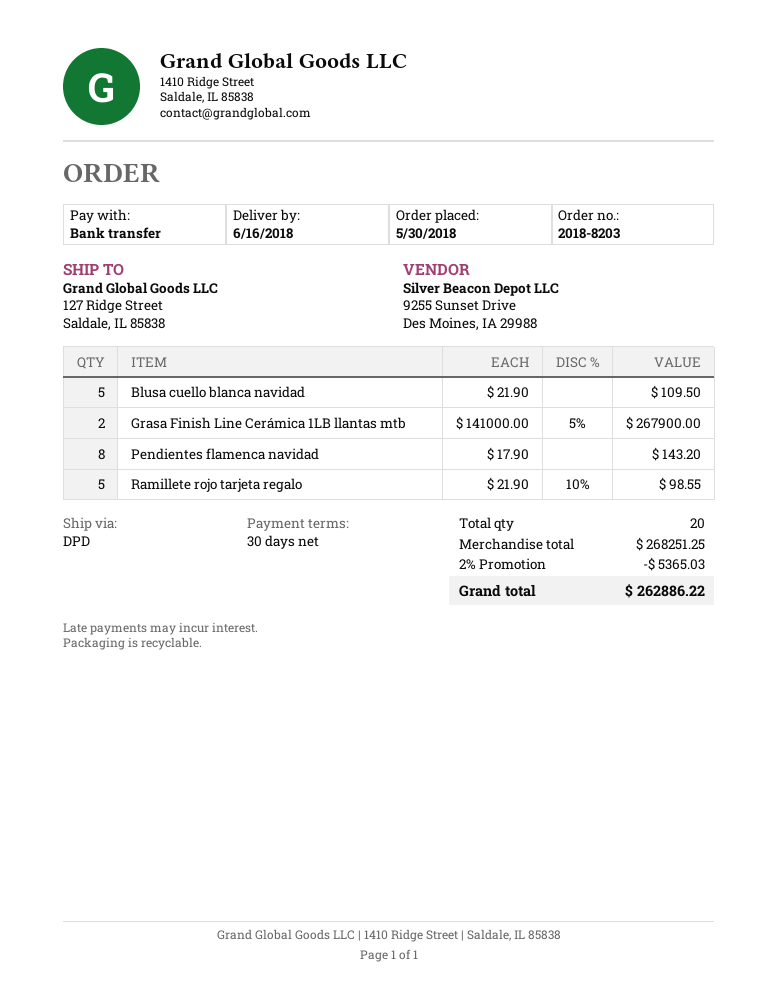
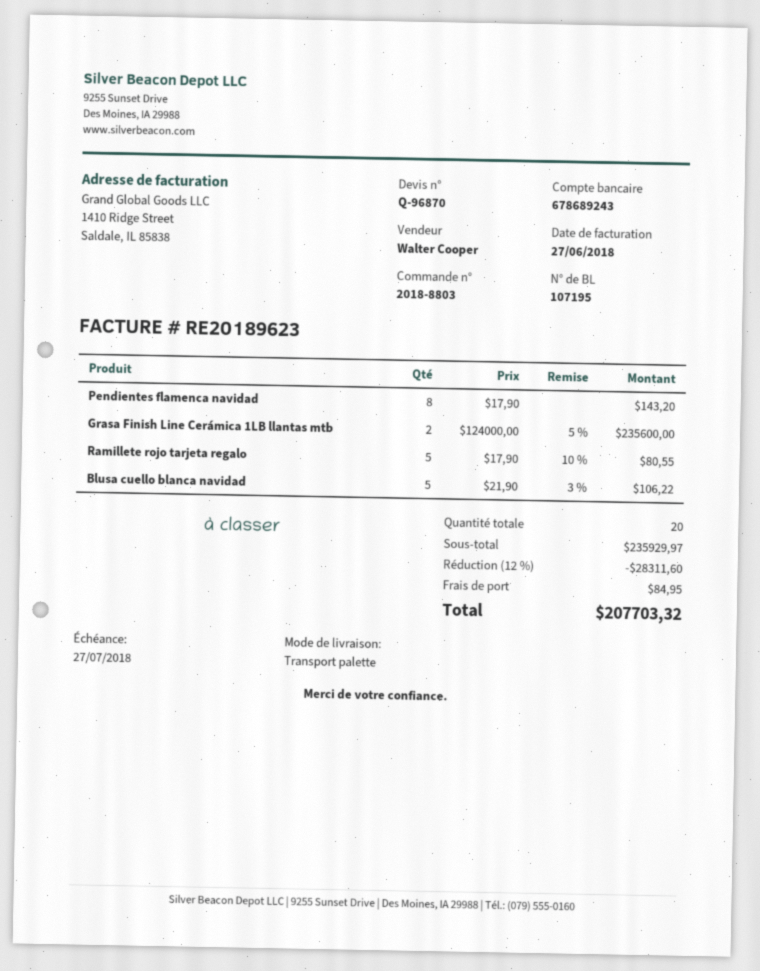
order number: 2018-8203 -> 2018-8803
shipping method: DPD -> pallet freight
Blusa cuello blanca navidad: 5 x 21.90 = 109.50 -> 5 x 21.90 - 3% = 106.22
Grasa Finish Line Cerámica 1LB llantas mtb: 2 x 141000.00 - 5% = 267900.00 -> 2 x 124000.00 - 5% = 235600.00
Ramillete rojo tarjeta regalo: 5 x 21.90 - 10% = 98.55 -> 5 x 17.90 - 10% = 80.55
subtotal: 268251.25 -> 235929.97
discount: 2% = 5365.03 -> 12% = 28311.60
shipping: none -> 84.95
total: 262886.22 -> 207703.32

